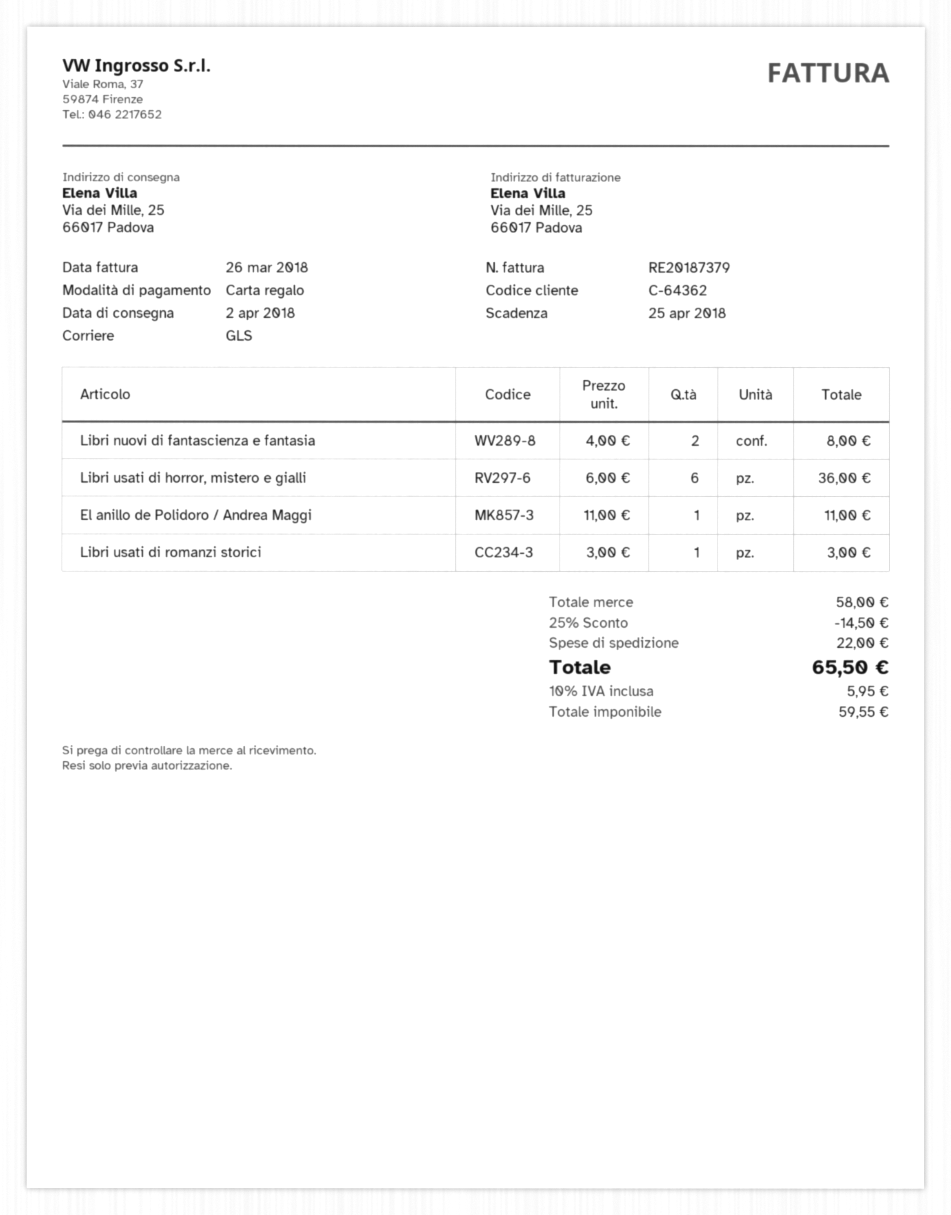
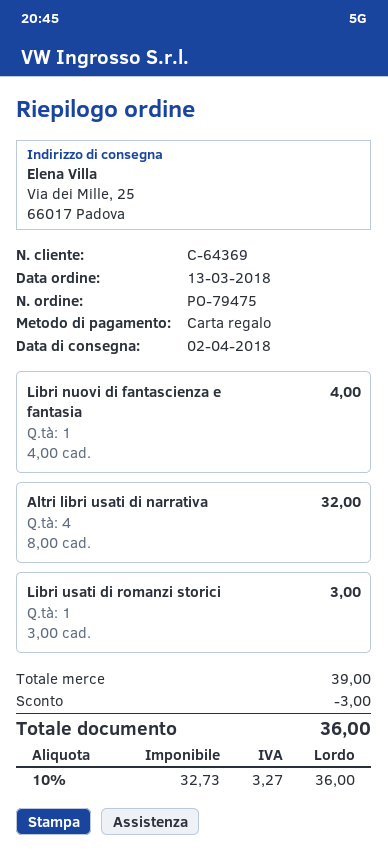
customer number: C-64362 -> C-64369
Libri nuovi di fantascienza e fantasia: 2 x 4.00 = 8.00 -> 1 x 4.00 = 4.00
Libri usati di horror, mistero e gialli: 6 x 6.00 = 36.00 -> none
El anillo de Polidoro / Andrea Maggi: 1 x 11.00 = 11.00 -> none
Altri libri usati di narrativa: none -> 4 x 8.00 = 32.00
subtotal: 58.00 -> 39.00
discount: 14.50 -> 3.00
shipping: 22.00 -> none
net: 59.55 -> 32.73
tax: 10% = 5.95 -> 10% = 3.27
total: 65.50 -> 36.00

